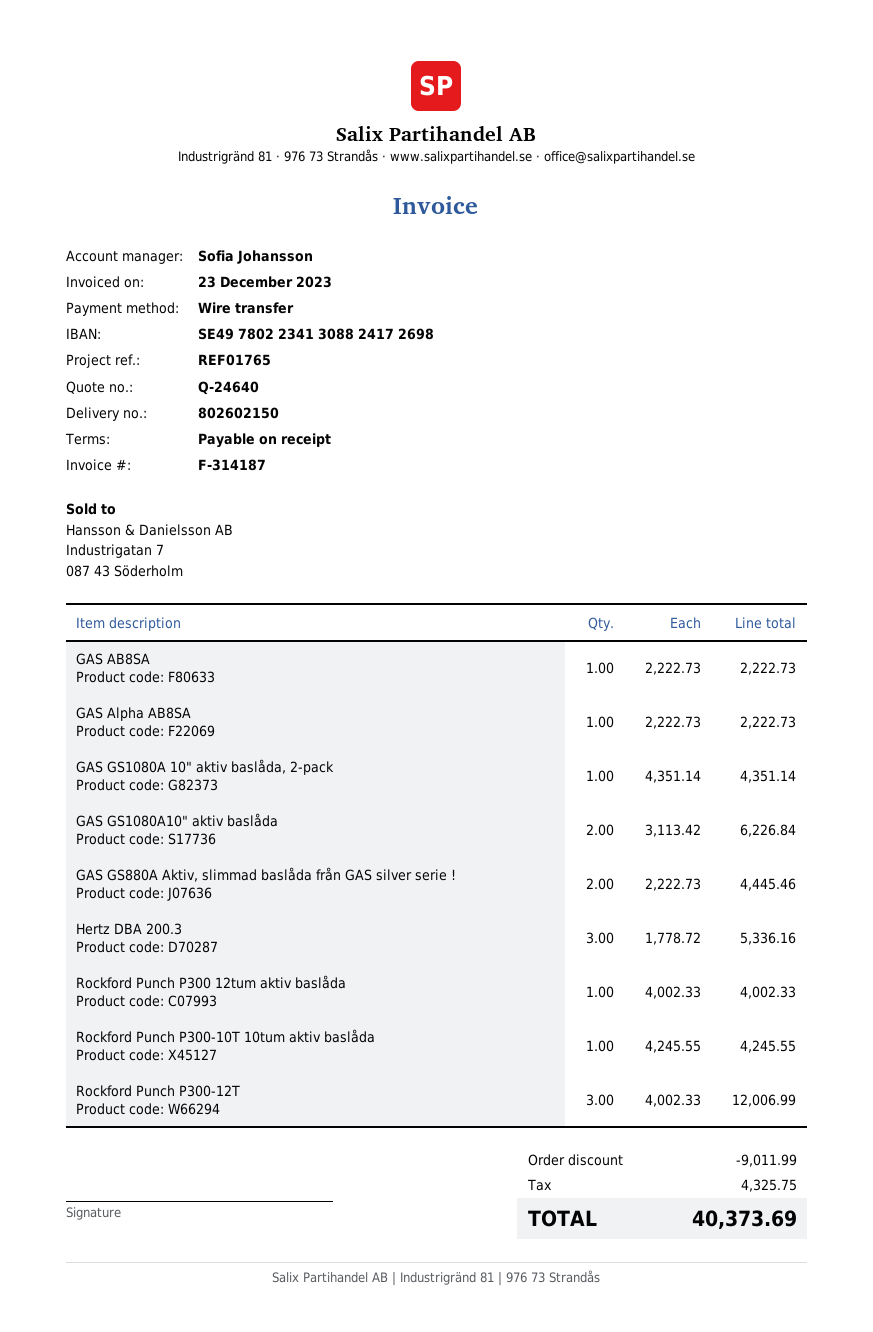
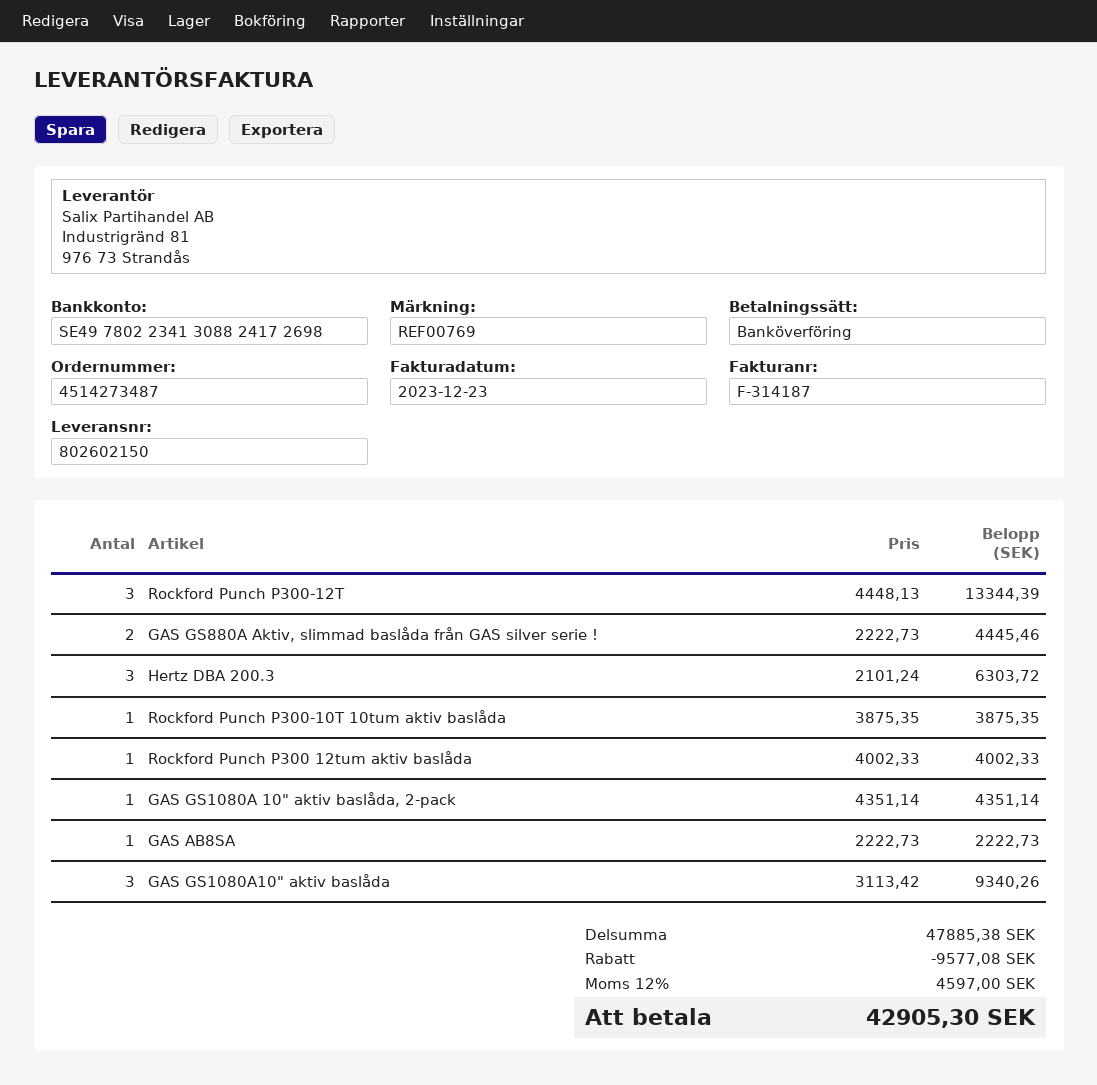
reference: REF01765 -> REF00769
GAS Alpha AB8SA: 1 x 2222.73 = 2222.73 -> none
GAS GS1080A10" aktiv baslåda: 2 x 3113.42 = 6226.84 -> 3 x 3113.42 = 9340.26
Hertz DBA 200.3: 3 x 1778.72 = 5336.16 -> 3 x 2101.24 = 6303.72
Rockford Punch P300-10T 10tum aktiv baslåda: 1 x 4245.55 = 4245.55 -> 1 x 3875.35 = 3875.35
Rockford Punch P300-12T: 3 x 4002.33 = 12006.99 -> 3 x 4448.13 = 13344.39
discount: 9011.99 -> 9577.08
tax: 4325.75 -> 4597.00
total: 40373.69 -> 42905.30

